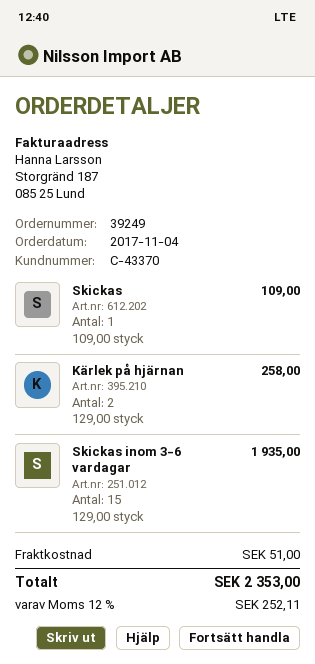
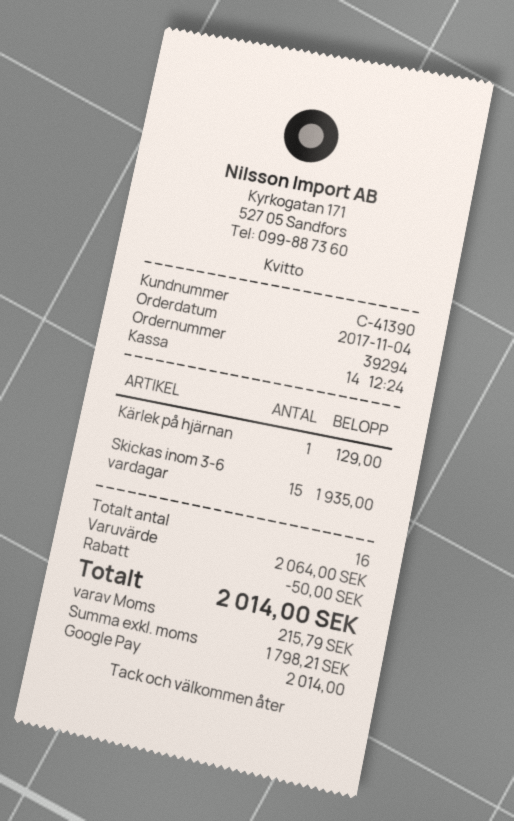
order number: 39249 -> 39294
customer number: C-43370 -> C-41390
Skickas: 1 for 109.00 -> none
Kärlek på hjärnan: 2 for 258.00 -> 1 for 129.00
discount: none -> 50.00
shipping: 51.00 -> none
tax: 252.11 -> 215.79
total: 2353.00 -> 2014.00

